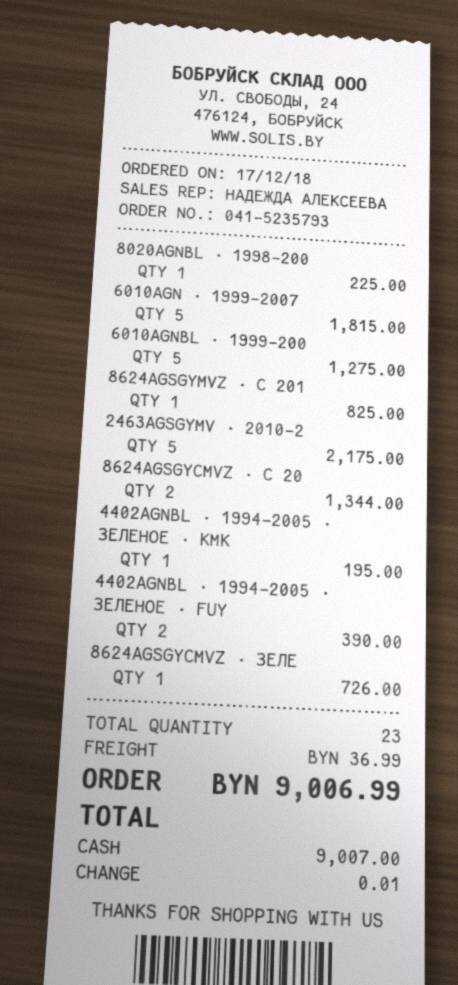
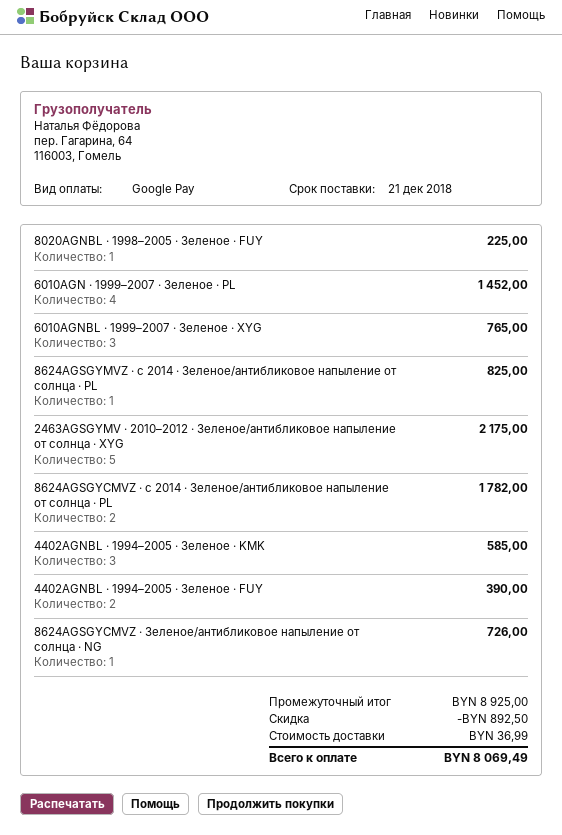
payment method: cash -> Google Pay
6010AGN · 1999–2007: 5 for 1815.00 -> 4 for 1452.00
6010AGNBL · 1999–200: 5 for 1275.00 -> 3 for 765.00
8624AGSGYCMVZ · С 20: 2 for 1344.00 -> 2 for 1782.00
4402AGNBL · 1994–2005 · ЗЕЛЕНОЕ · KMK: 1 for 195.00 -> 3 for 585.00
discount: none -> 892.50
total: 9006.99 -> 8069.49

